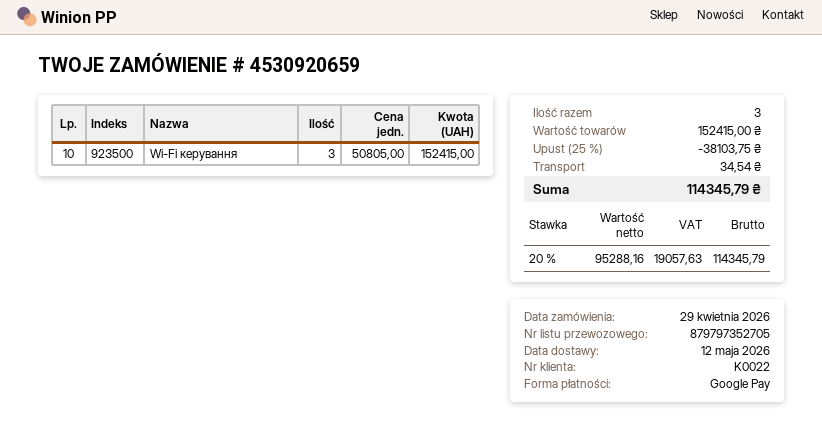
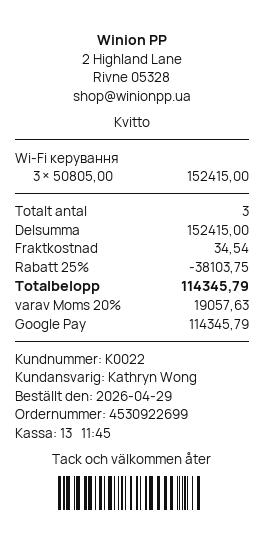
order number: 4530920659 -> 4530922699

